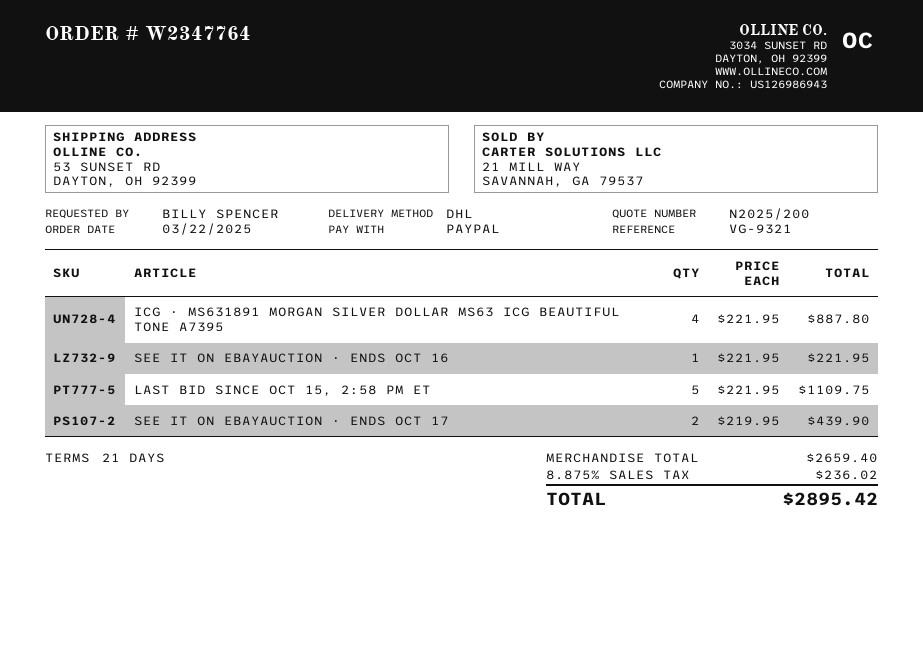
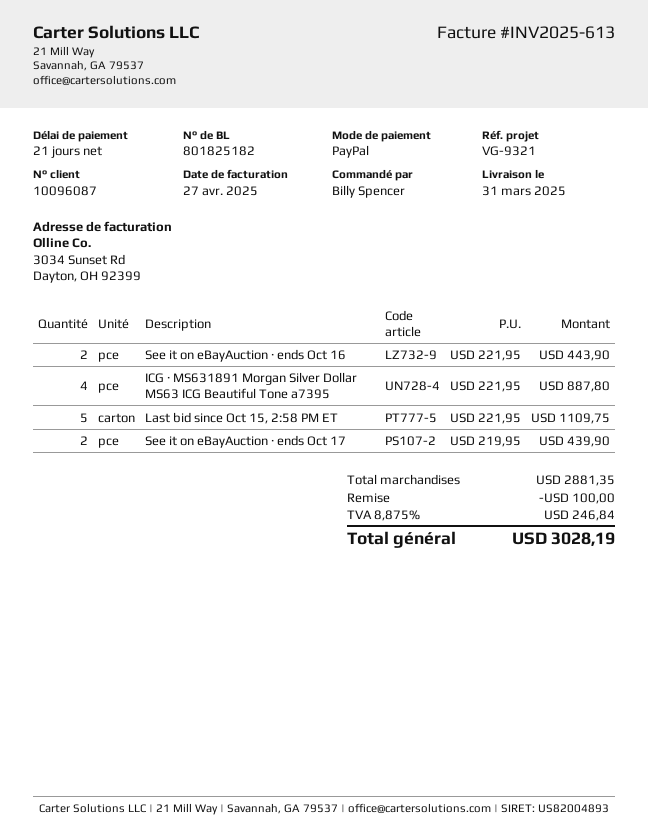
SEE IT ON EBAYAUCTION · ENDS OCT 16: 1 x 221.95 = 221.95 -> 2 x 221.95 = 443.90
subtotal: 2659.40 -> 2881.35
discount: none -> 100.00
tax: 8.875% = 236.02 -> 8.875% = 246.84
total: 2895.42 -> 3028.19

